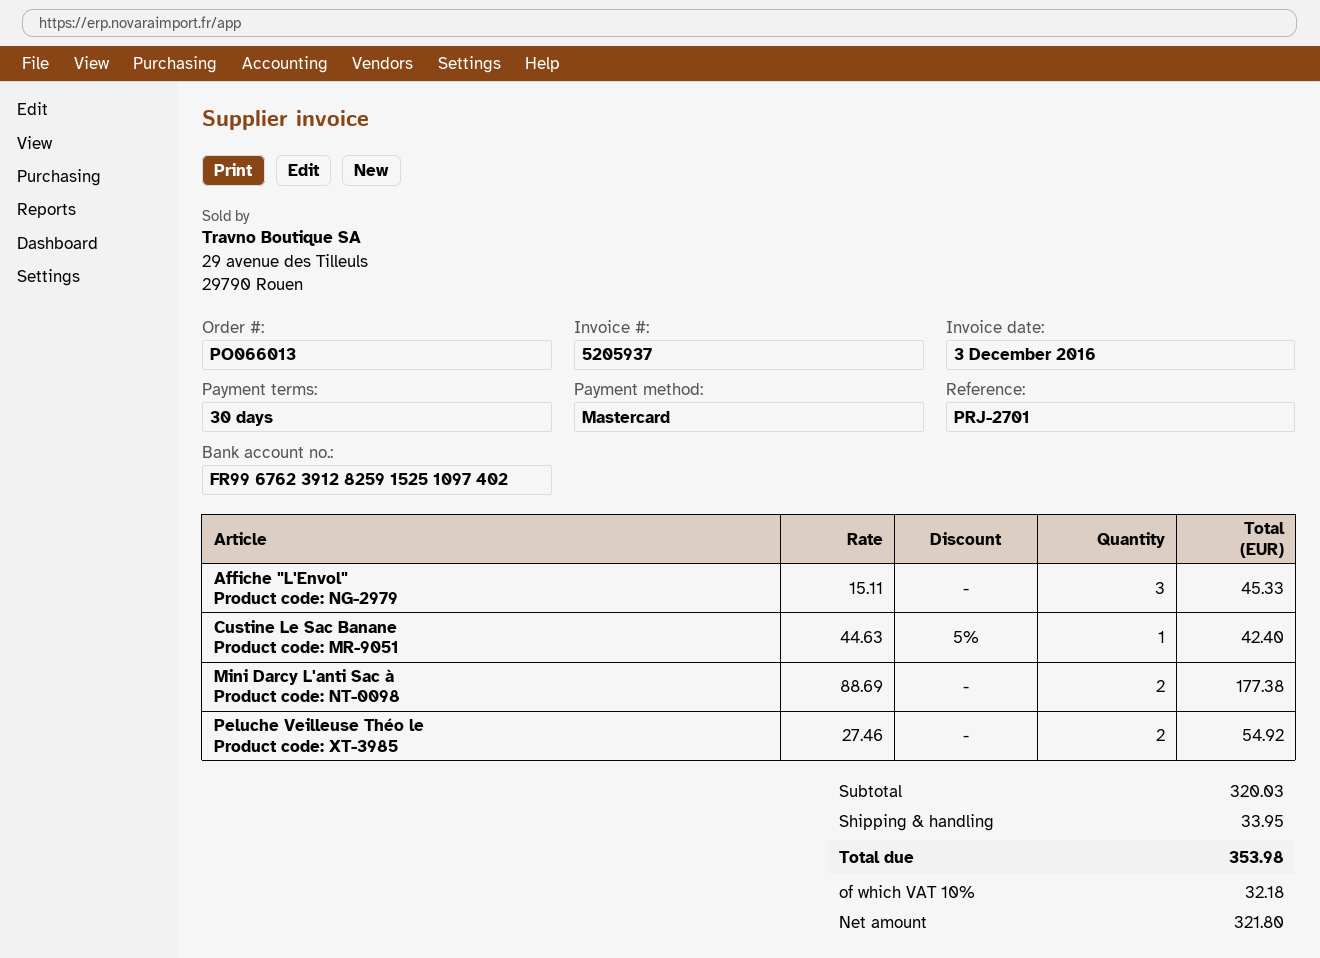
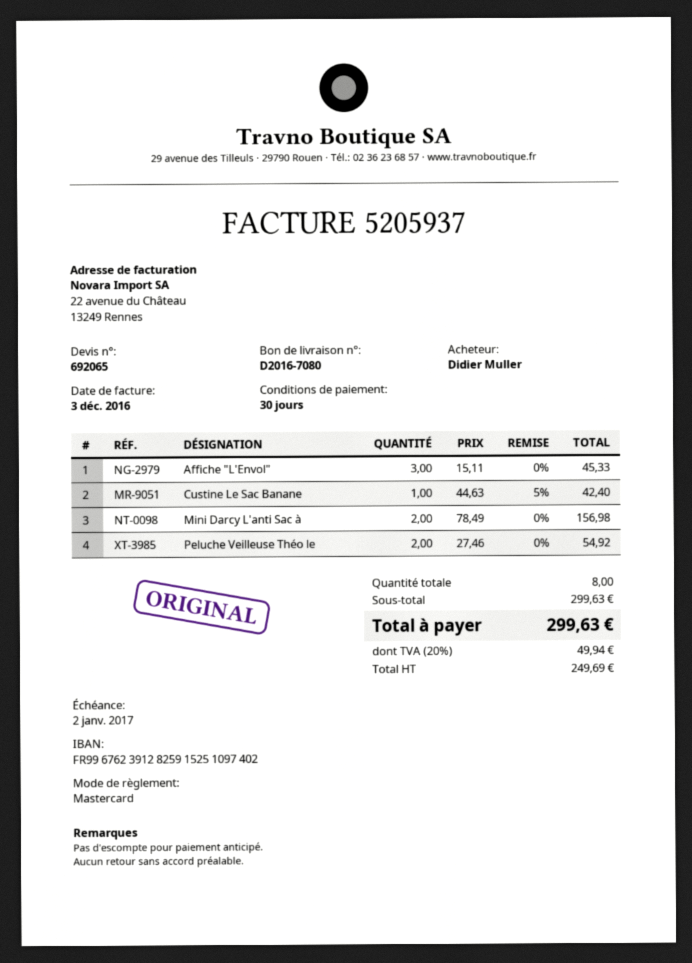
Mini Darcy L'anti Sac à: 2 x 88.69 = 177.38 -> 2 x 78.49 = 156.98
subtotal: 320.03 -> 299.63
shipping: 33.95 -> none
net: 321.80 -> 249.69
tax: 10% = 32.18 -> 20% = 49.94
total: 353.98 -> 299.63

